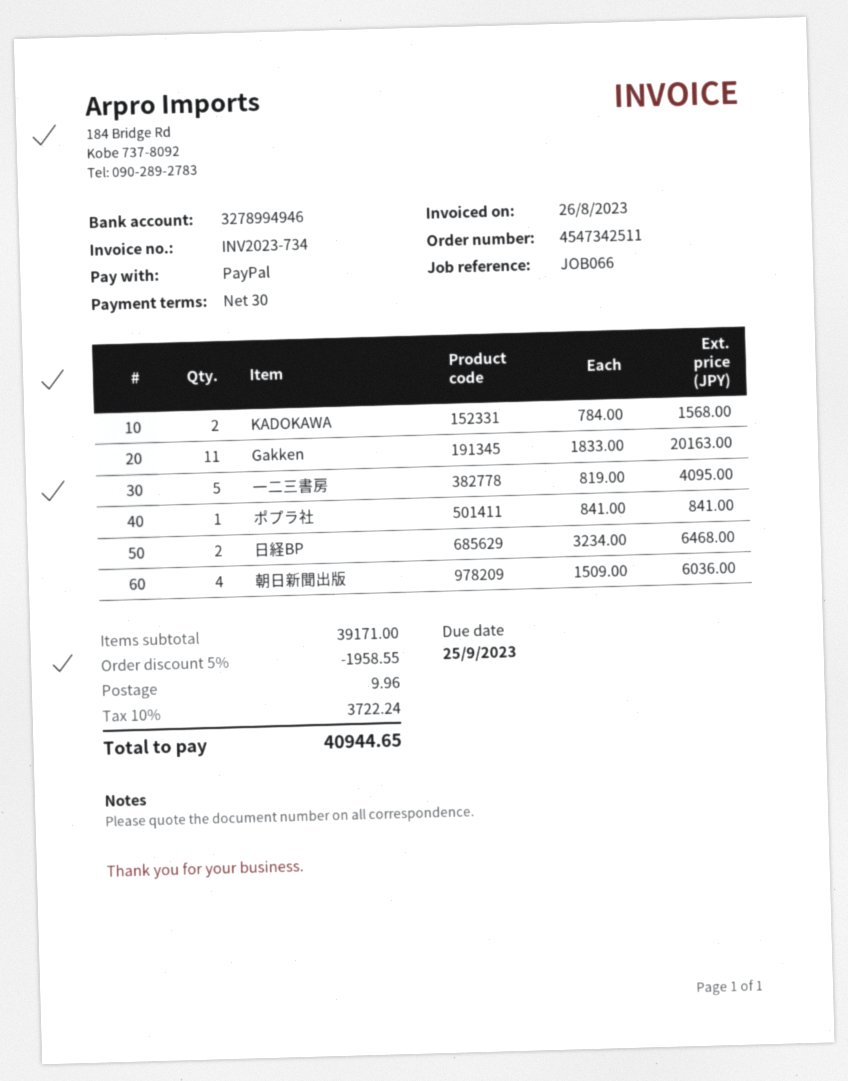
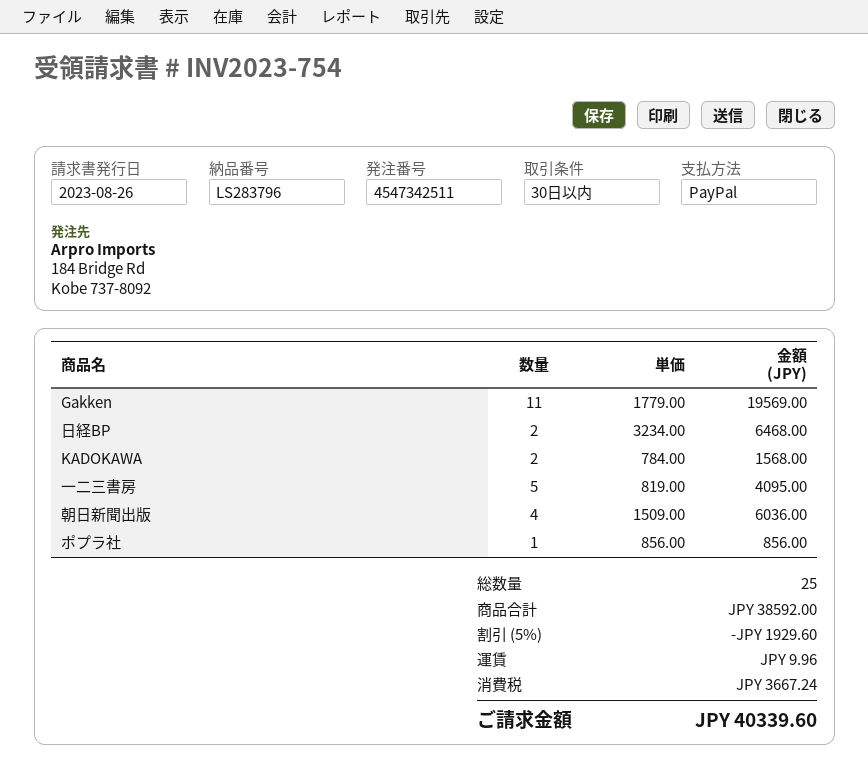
invoice number: INV2023-734 -> INV2023-754
Gakken: 11 x 1833.00 = 20163.00 -> 11 x 1779.00 = 19569.00
ポプラ社: 1 x 841.00 = 841.00 -> 1 x 856.00 = 856.00
subtotal: 39171.00 -> 38592.00
discount: 5% = 1958.55 -> 5% = 1929.60
tax: 3722.24 -> 3667.24
total: 40944.65 -> 40339.60

